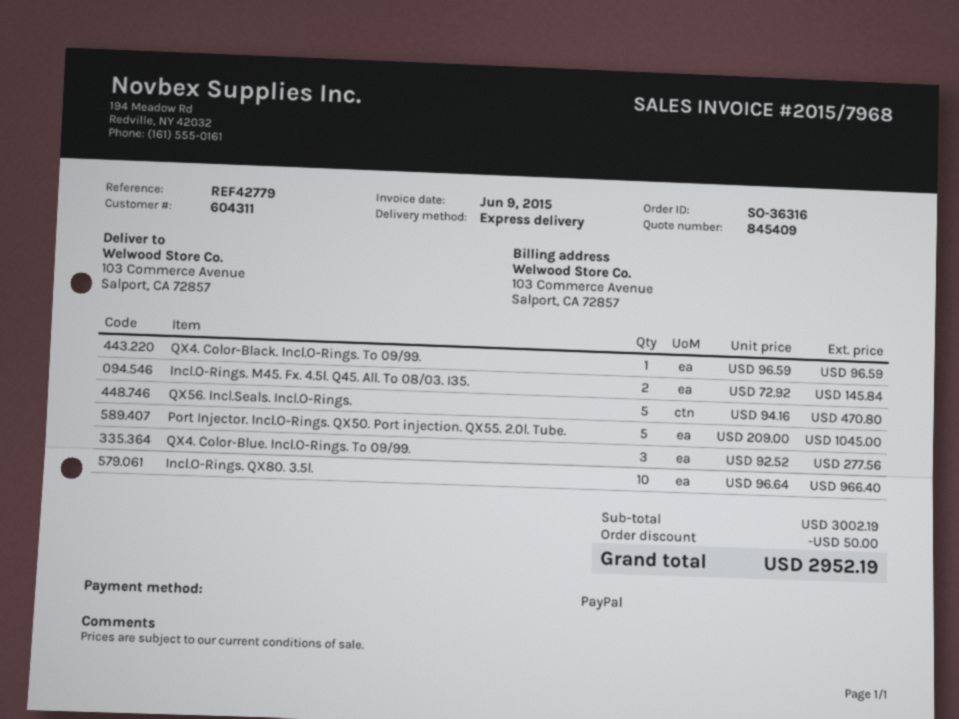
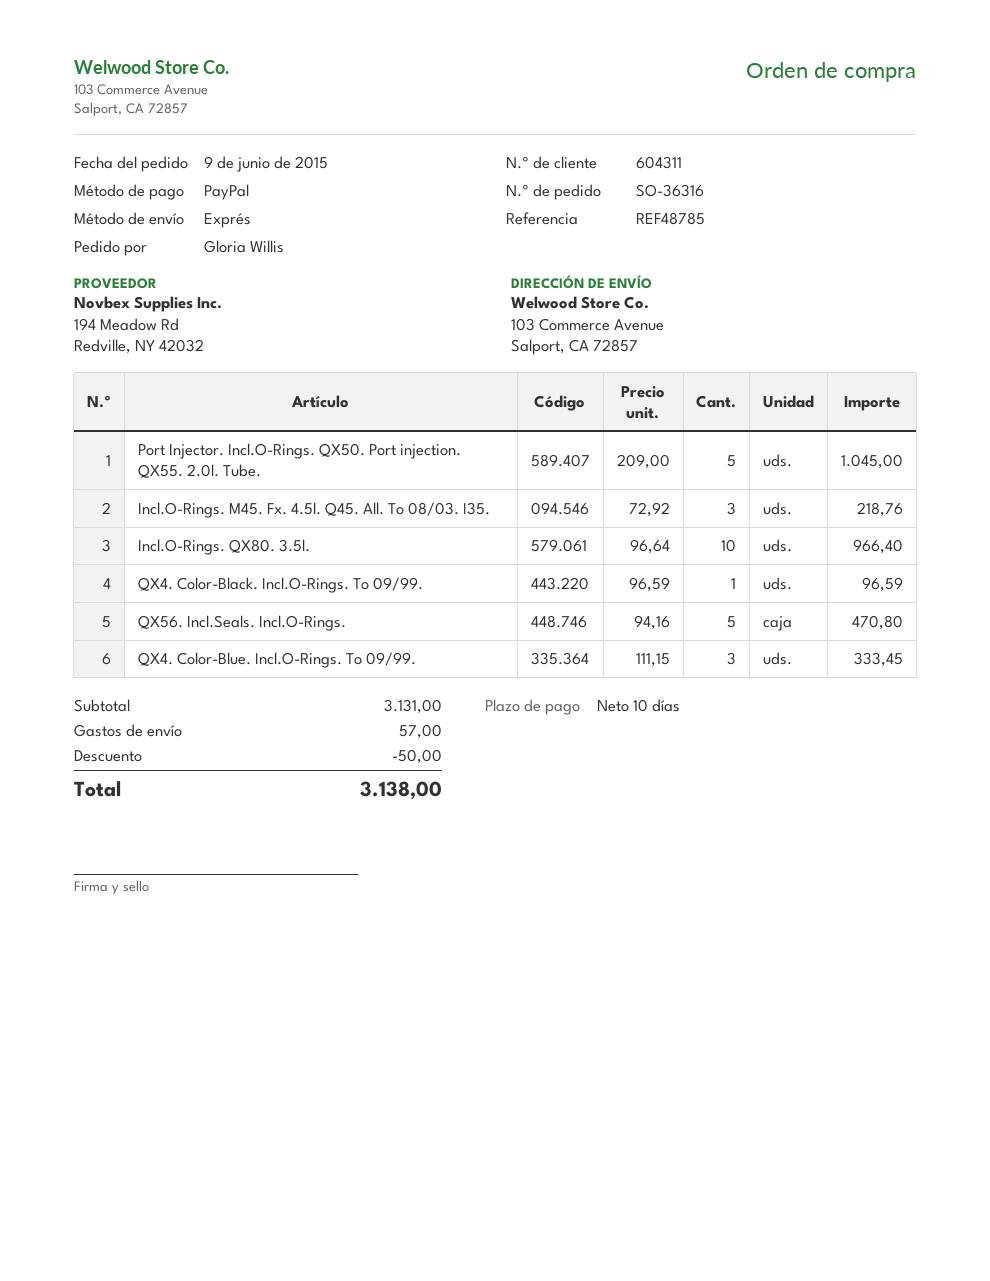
reference: REF42779 -> REF48785
Incl.O-Rings. M45. Fx. 4.5l. Q45. All. To 08/03. I35.: 2 x 72.92 = 145.84 -> 3 x 72.92 = 218.76
QX4. Color-Blue. Incl.O-Rings. To 09/99.: 3 x 92.52 = 277.56 -> 3 x 111.15 = 333.45
subtotal: 3002.19 -> 3131.00
shipping: none -> 57.00
total: 2952.19 -> 3138.00

